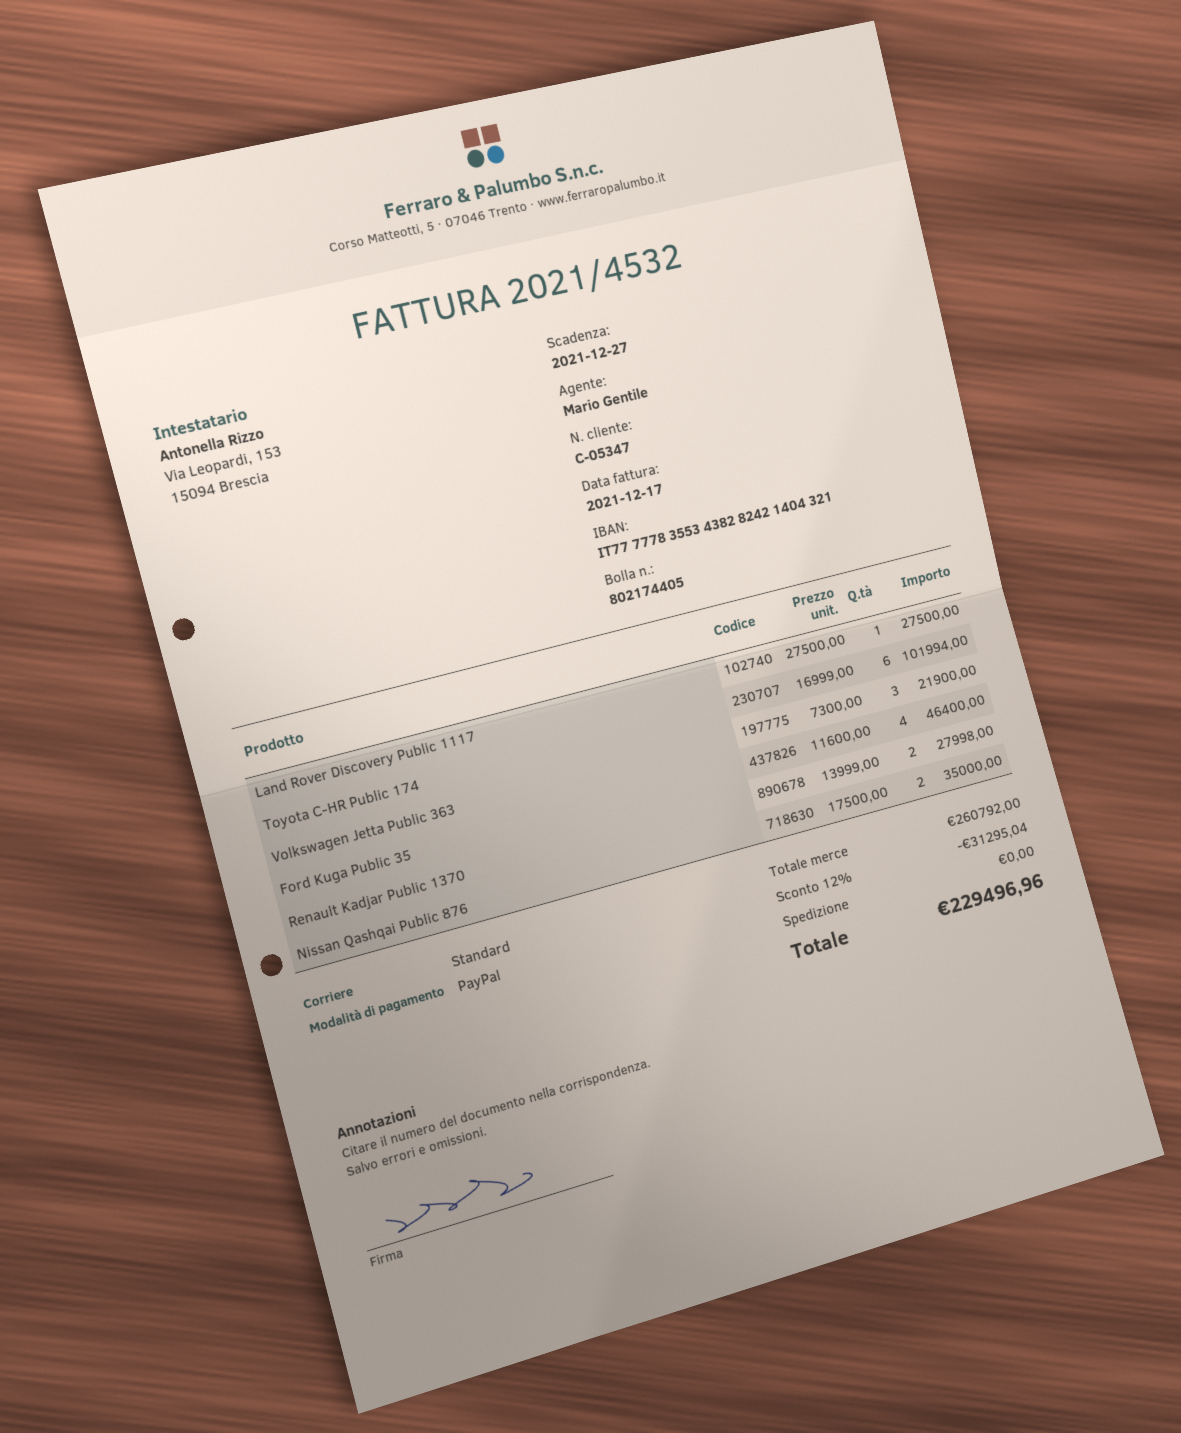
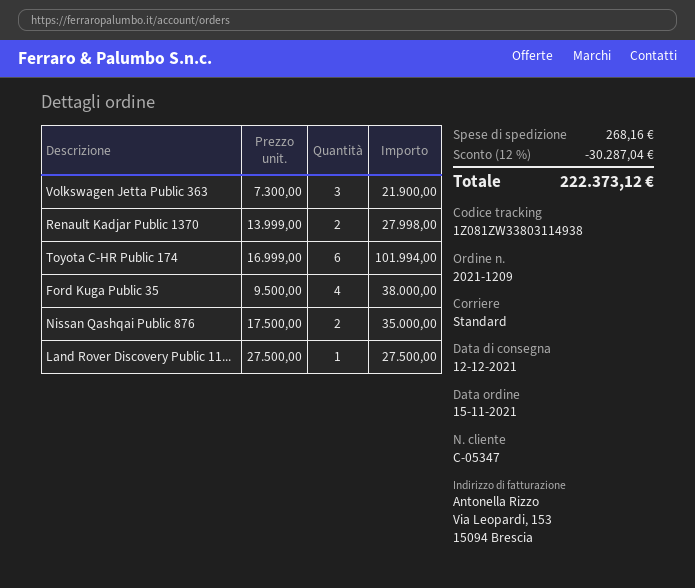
Ford Kuga Public 35: 4 x 11600.00 = 46400.00 -> 4 x 9500.00 = 38000.00
discount: 12% = 31295.04 -> 12% = 30287.04
shipping: 0.00 -> 268.16
total: 229496.96 -> 222373.12

